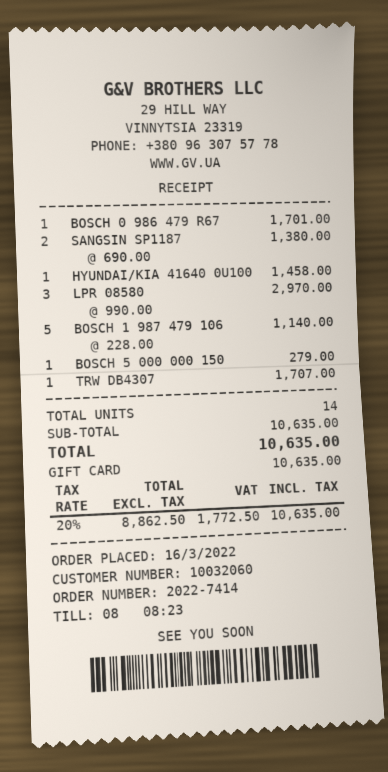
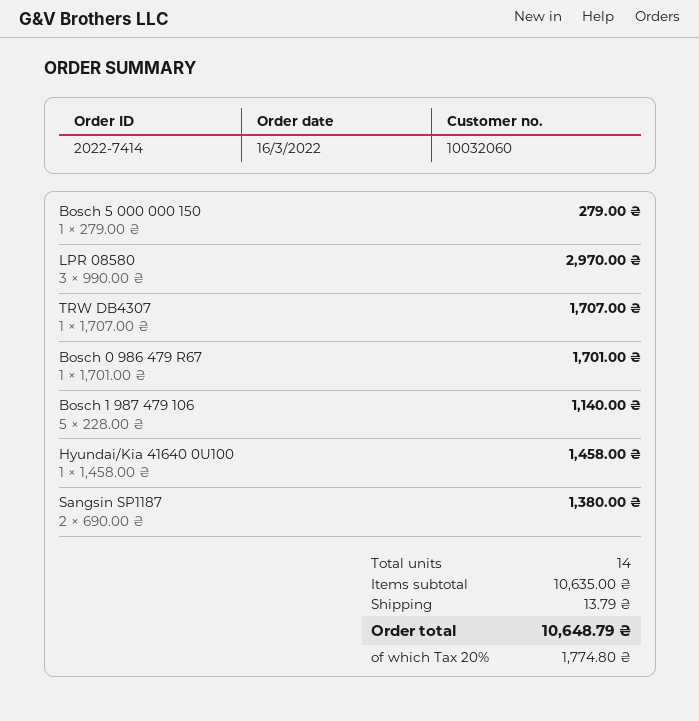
shipping: none -> 13.79
tax: 20% = 1772.50 -> 20% = 1774.80
total: 10635.00 -> 10648.79

